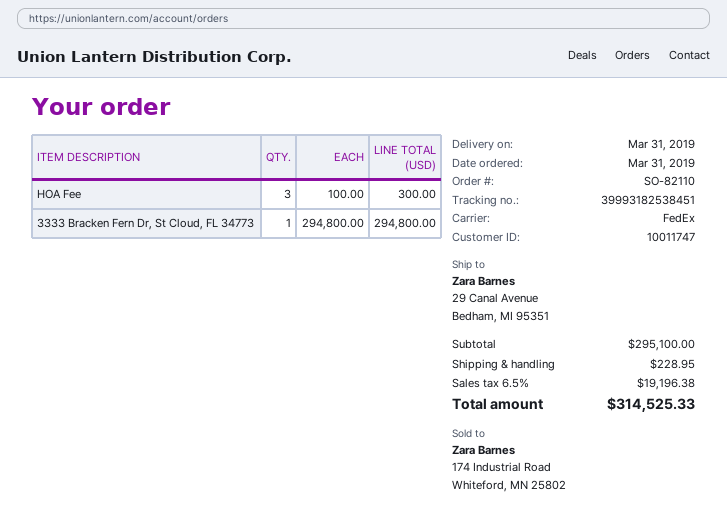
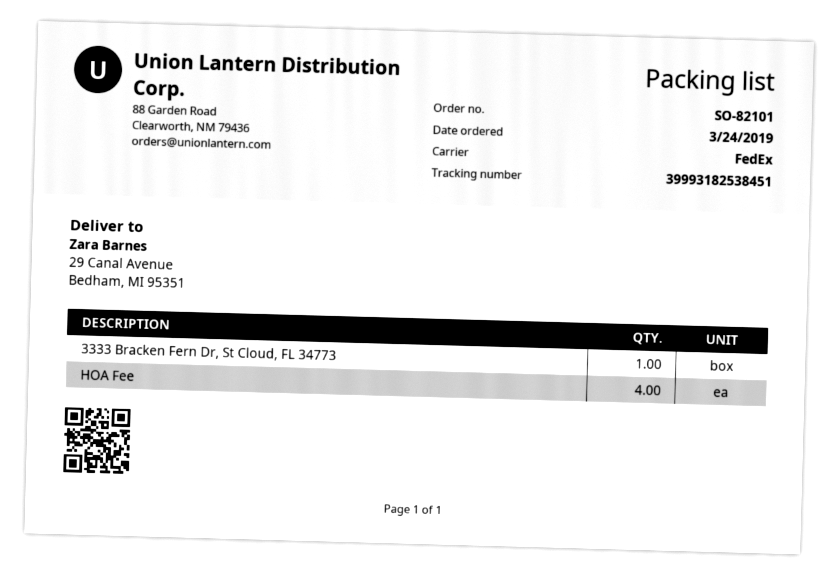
order number: SO-82110 -> SO-82101
order date: 2019-03-31 -> 2019-03-24
HOA Fee: 3 -> 4

